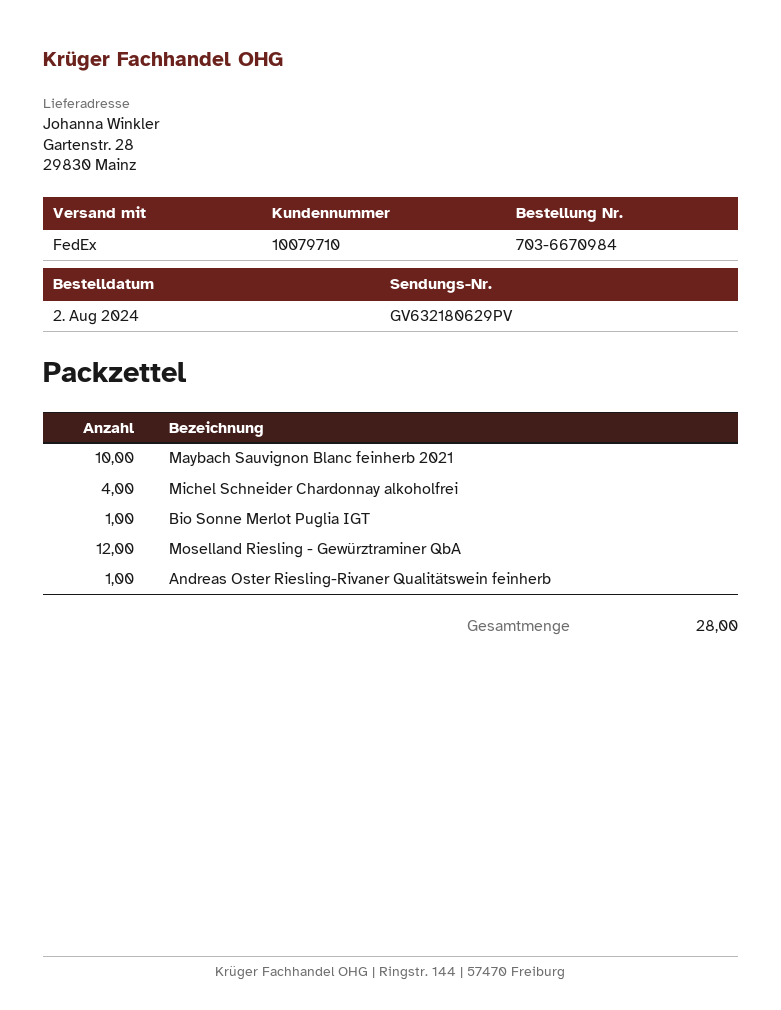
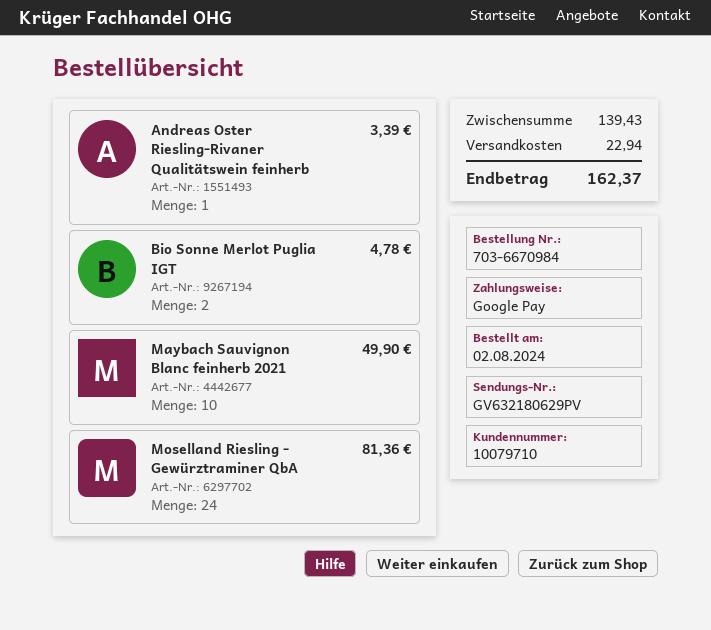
Michel Schneider Chardonnay alkoholfrei: 4 -> none
Bio Sonne Merlot Puglia IGT: 1 -> 2
Moselland Riesling - Gewürztraminer QbA: 12 -> 24

